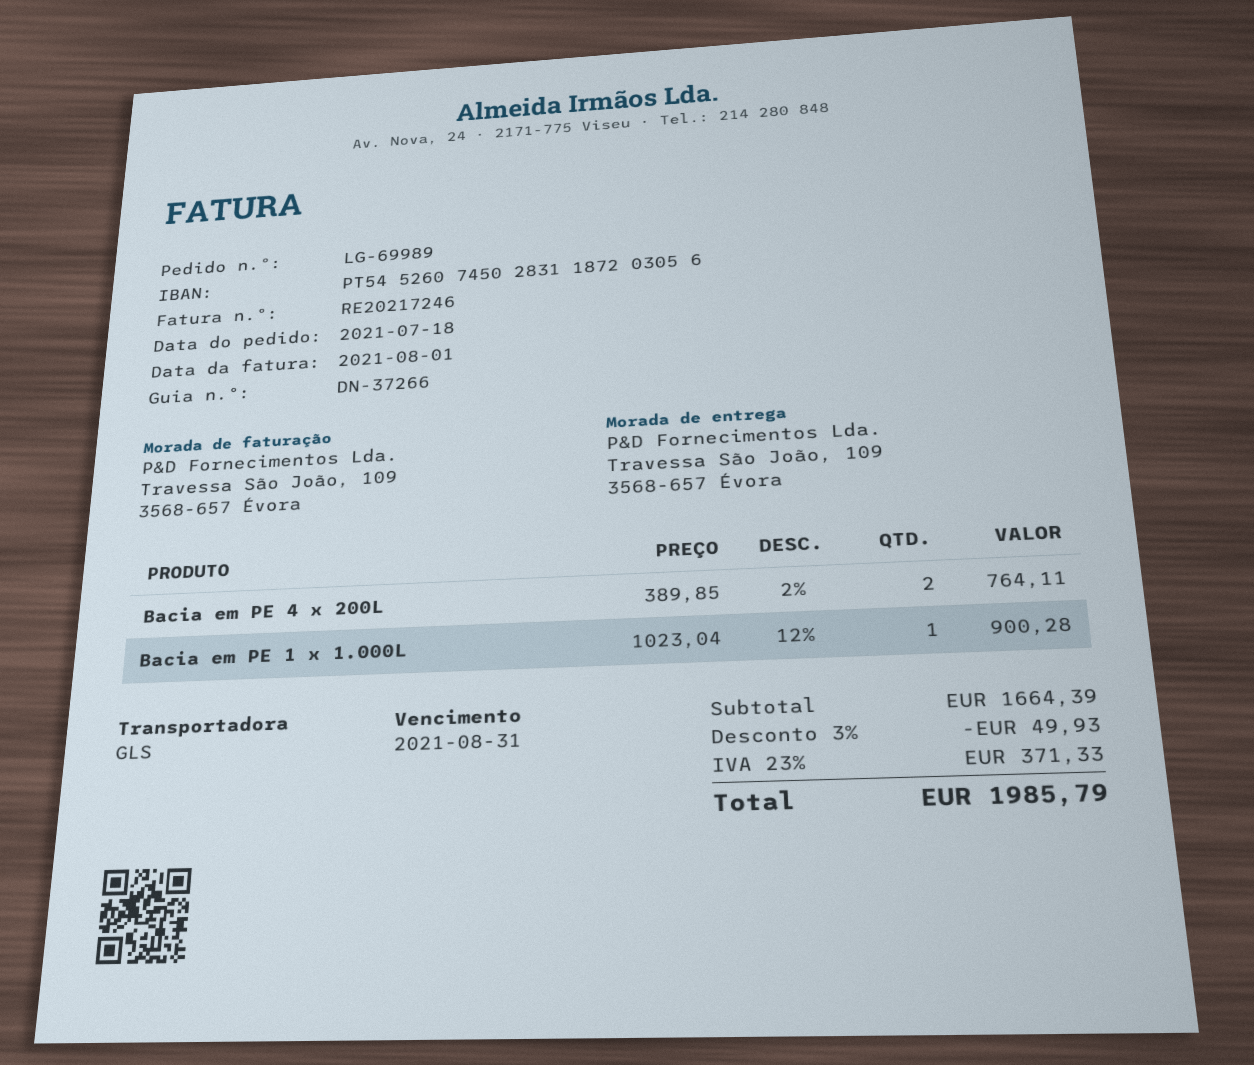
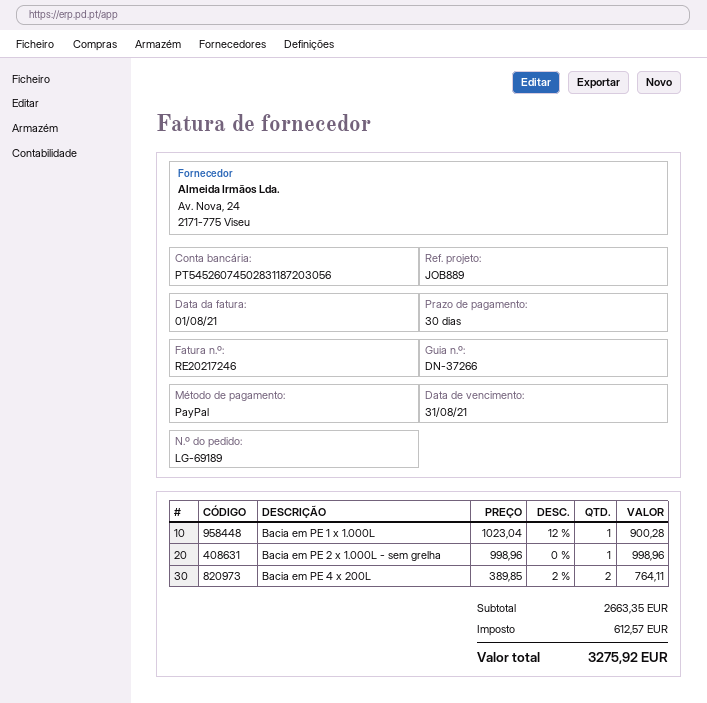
order number: LG-69989 -> LG-69189
Bacia em PE 2 x 1.000L - sem grelha: none -> 1 x 998.96 = 998.96
subtotal: 1664.39 -> 2663.35
discount: 3% = 49.93 -> none
tax: 371.33 -> 612.57
total: 1985.79 -> 3275.92

